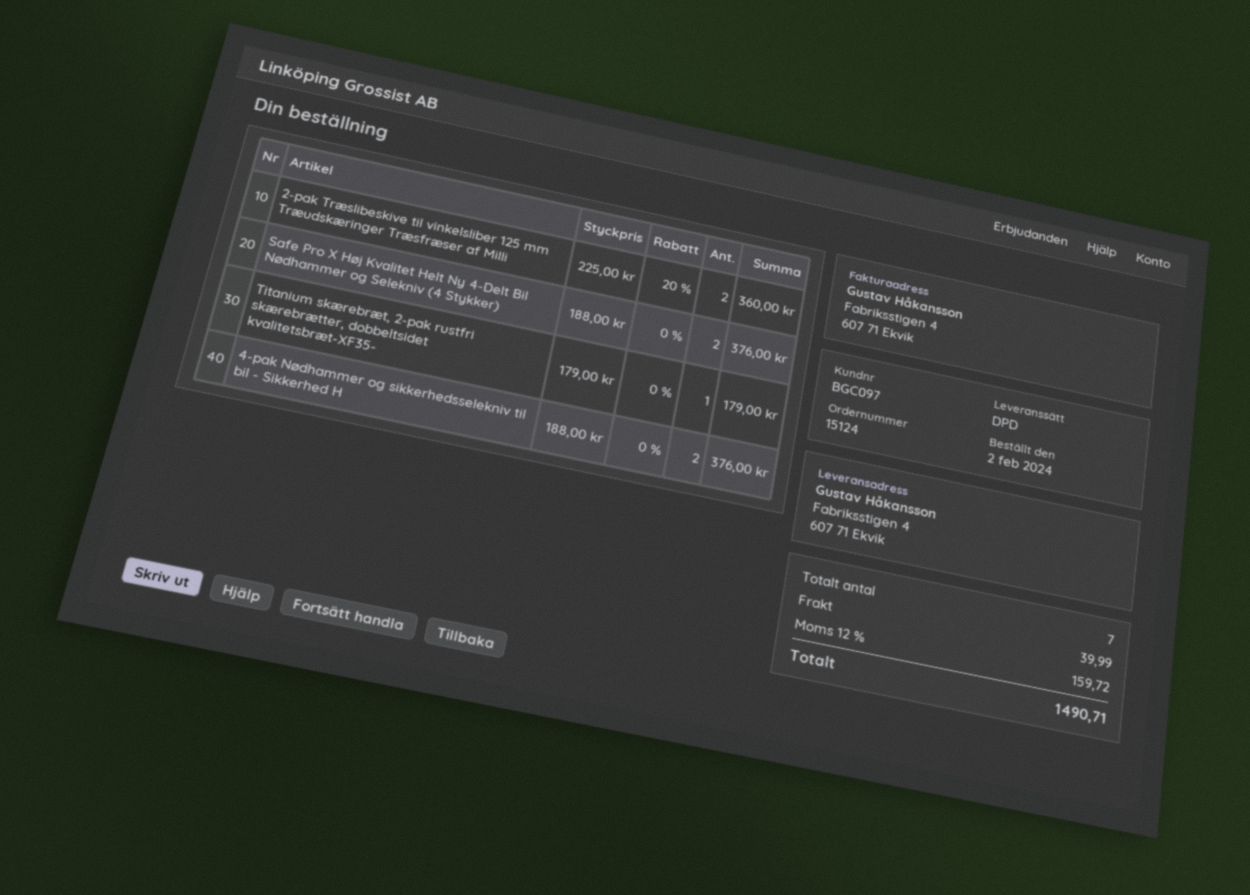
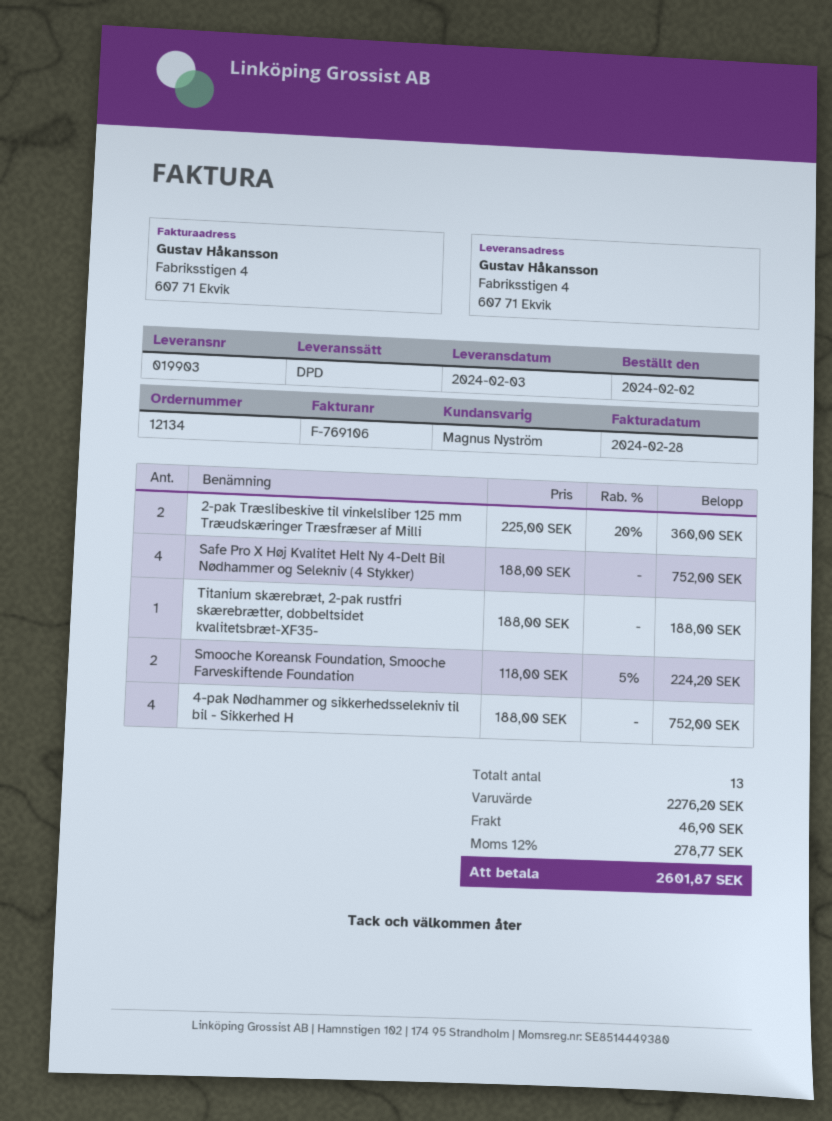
order number: 15124 -> 12134
Safe Pro X Høj Kvalitet Helt Ny 4-Delt Bil Nødhammer og Selekniv (4 Stykker): 2 x 188.00 = 376.00 -> 4 x 188.00 = 752.00
Titanium skærebræt, 2-pak rustfri skærebrætter, dobbeltsidet kvalitetsbræt-XF35-: 1 x 179.00 = 179.00 -> 1 x 188.00 = 188.00
4-pak Nødhammer og sikkerhedsselekniv til bil - Sikkerhed H: 2 x 188.00 = 376.00 -> 4 x 188.00 = 752.00
Smooche Koreansk Foundation, Smooche Farveskiftende Foundation: none -> 2 x 118.00 - 5% = 224.20
total quantity: 7 -> 13
shipping: 39.99 -> 46.90
tax: 12% = 159.72 -> 12% = 278.77
total: 1490.71 -> 2601.87

